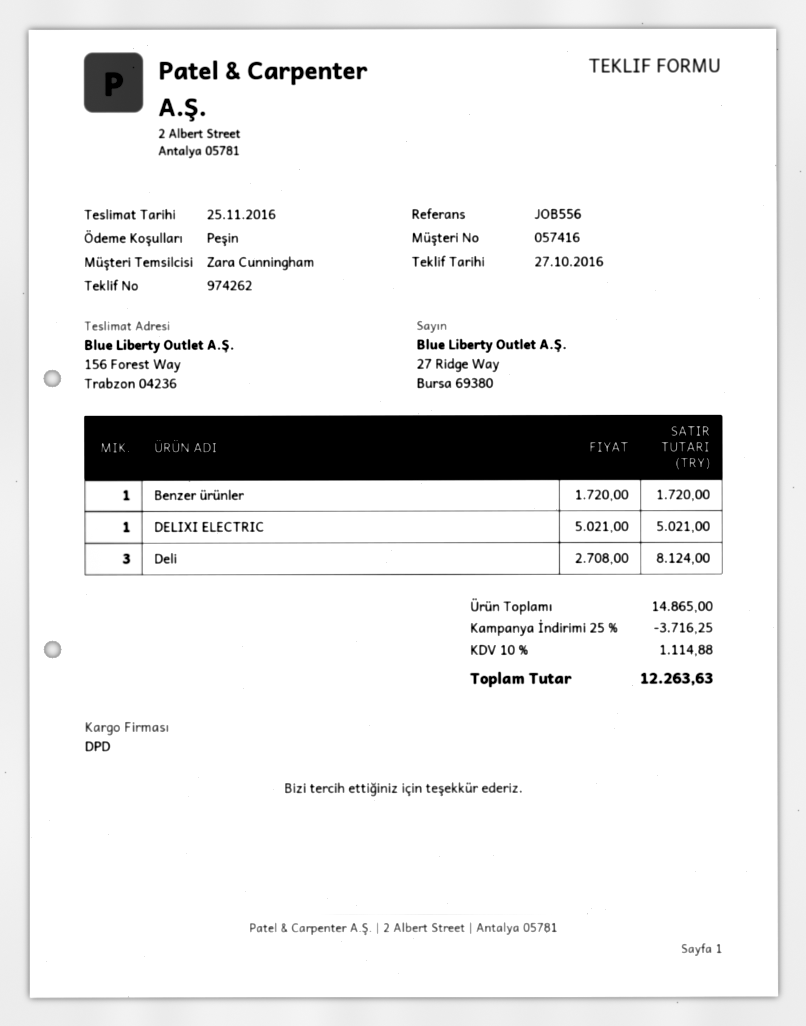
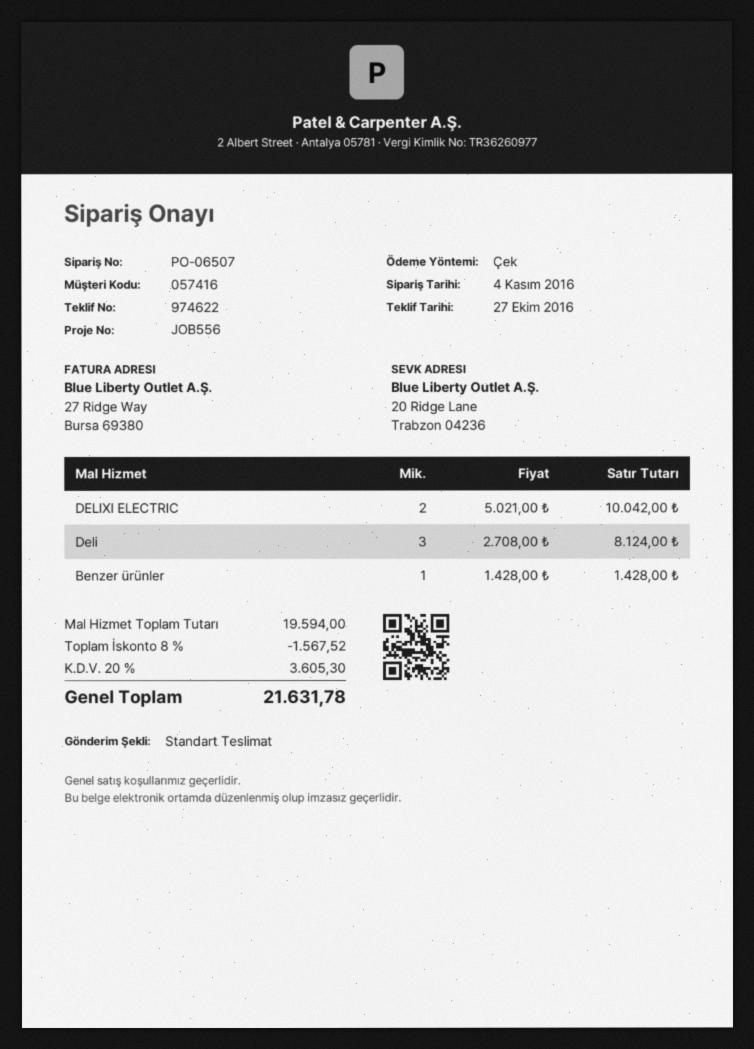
quote number: 974262 -> 974622
shipping method: DPD -> standard
ship to: 156 Forest Way, Trabzon 04236 -> 20 Ridge Lane, Trabzon 04236
Benzer ürünler: 1 x 1720.00 = 1720.00 -> 1 x 1428.00 = 1428.00
DELIXI ELECTRIC: 1 x 5021.00 = 5021.00 -> 2 x 5021.00 = 10042.00
subtotal: 14865.00 -> 19594.00
discount: 25% = 3716.25 -> 8% = 1567.52
tax: 10% = 1114.88 -> 20% = 3605.30
total: 12263.63 -> 21631.78

